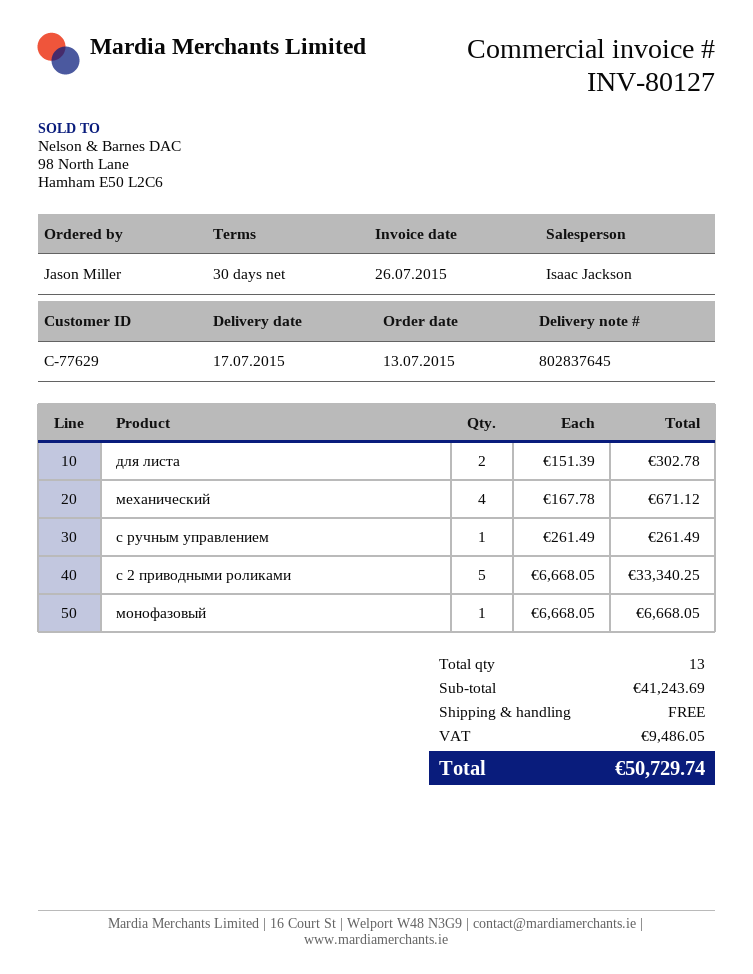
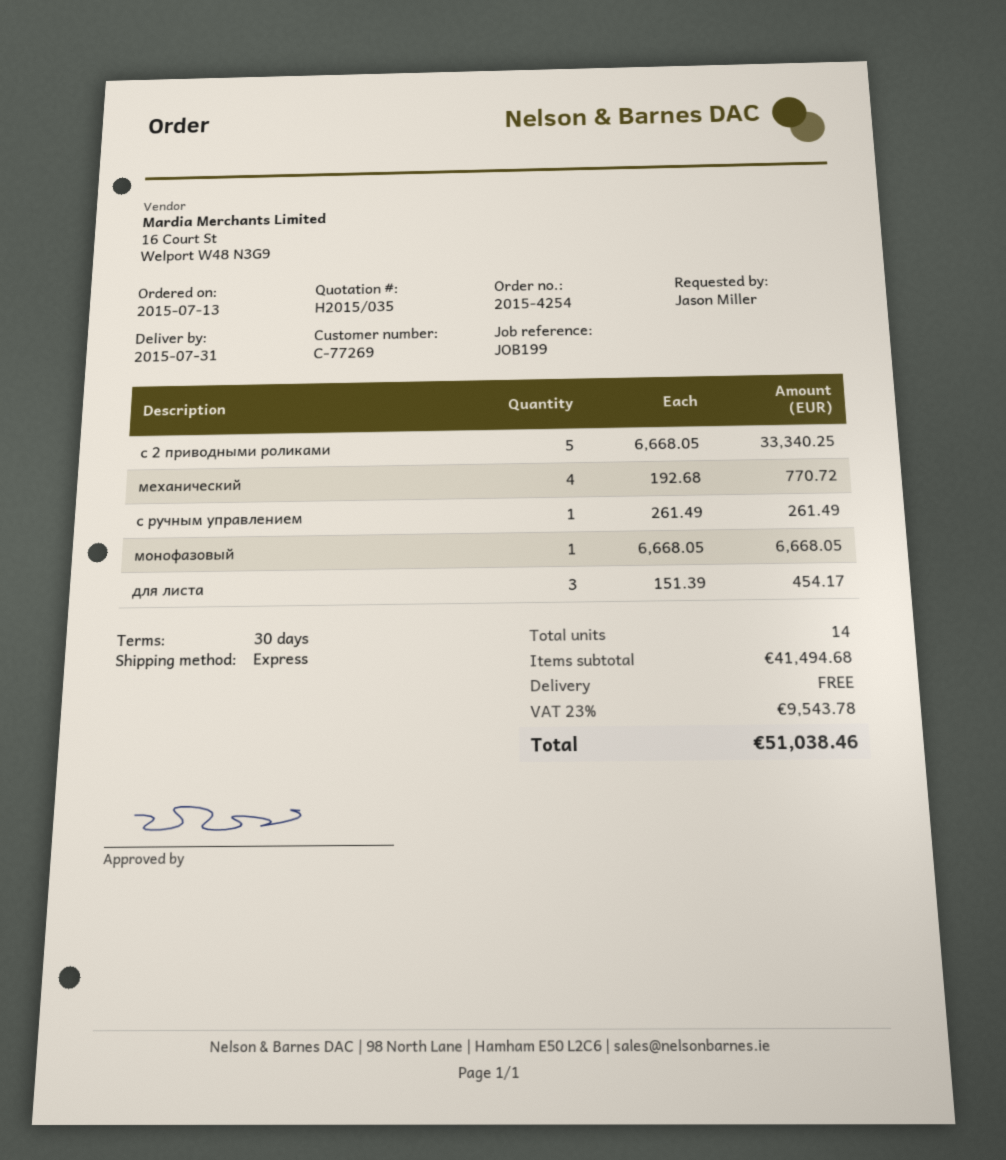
delivery date: 2015-07-17 -> 2015-07-31
customer number: C-77629 -> C-77269
для листа: 2 x 151.39 = 302.78 -> 3 x 151.39 = 454.17
механический: 4 x 167.78 = 671.12 -> 4 x 192.68 = 770.72
total quantity: 13 -> 14
subtotal: 41243.69 -> 41494.68
tax: 9486.05 -> 9543.78
total: 50729.74 -> 51038.46

